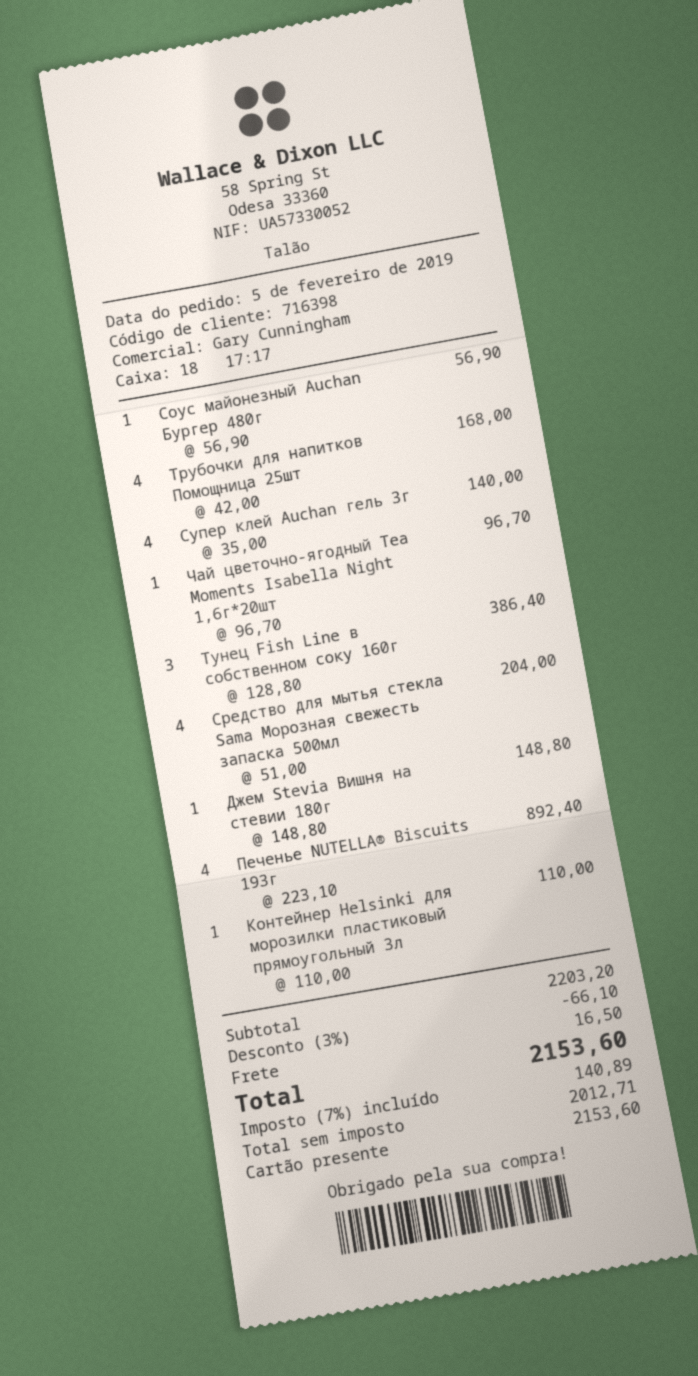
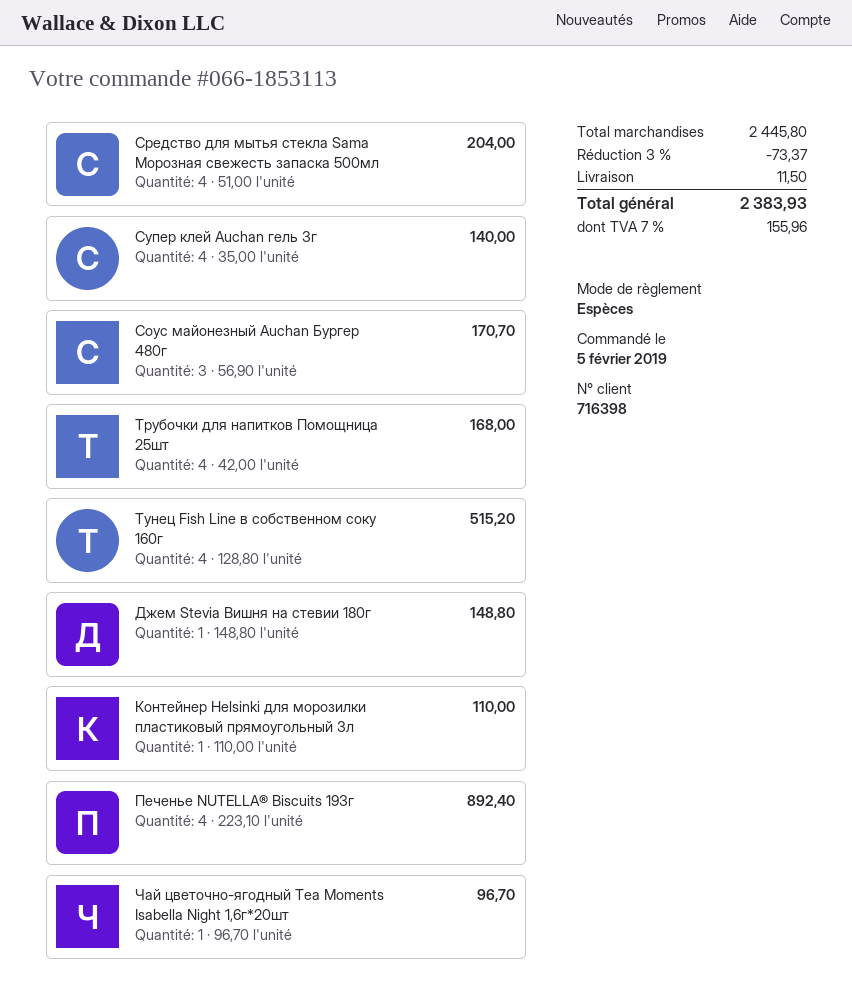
payment method: gift card -> cash
Соус майонезный Auchan Бургер 480г: 1 x 56.90 = 56.90 -> 3 x 56.90 = 170.70
Тунец Fish Line в собственном соку 160г: 3 x 128.80 = 386.40 -> 4 x 128.80 = 515.20
subtotal: 2203.20 -> 2445.80
discount: 3% = 66.10 -> 3% = 73.37
shipping: 16.50 -> 11.50
tax: 7% = 140.89 -> 7% = 155.96
total: 2153.60 -> 2383.93

